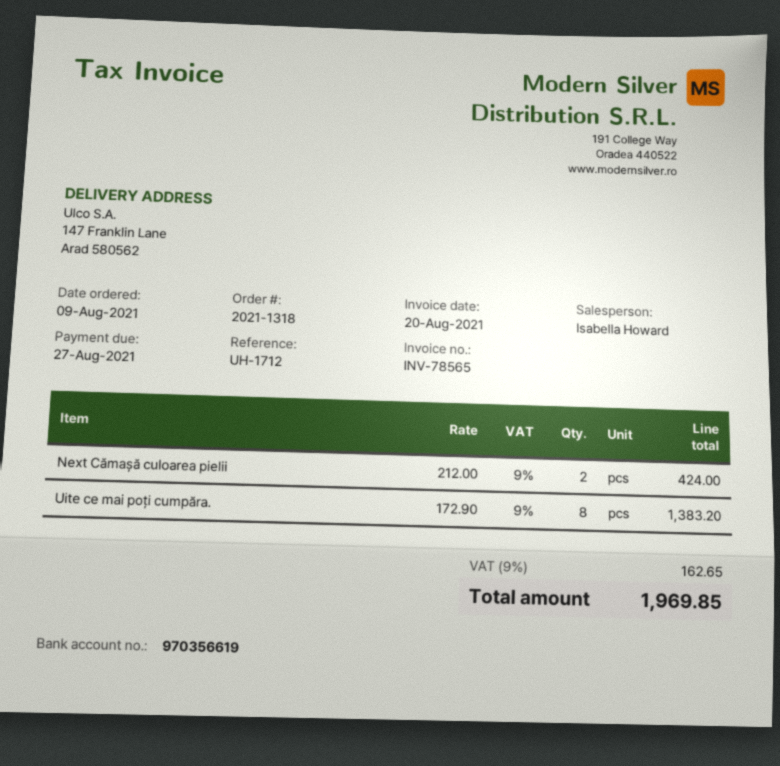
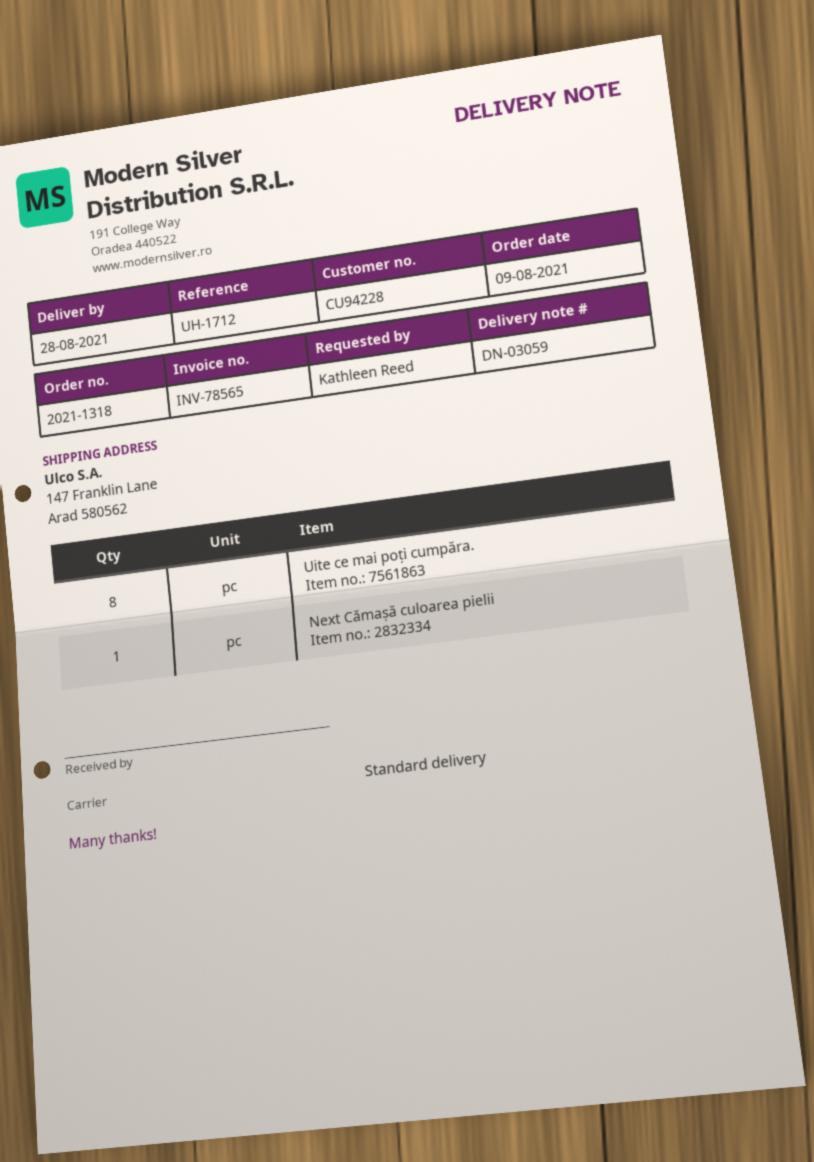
Next Cămașă culoarea pielii: 2 -> 1

